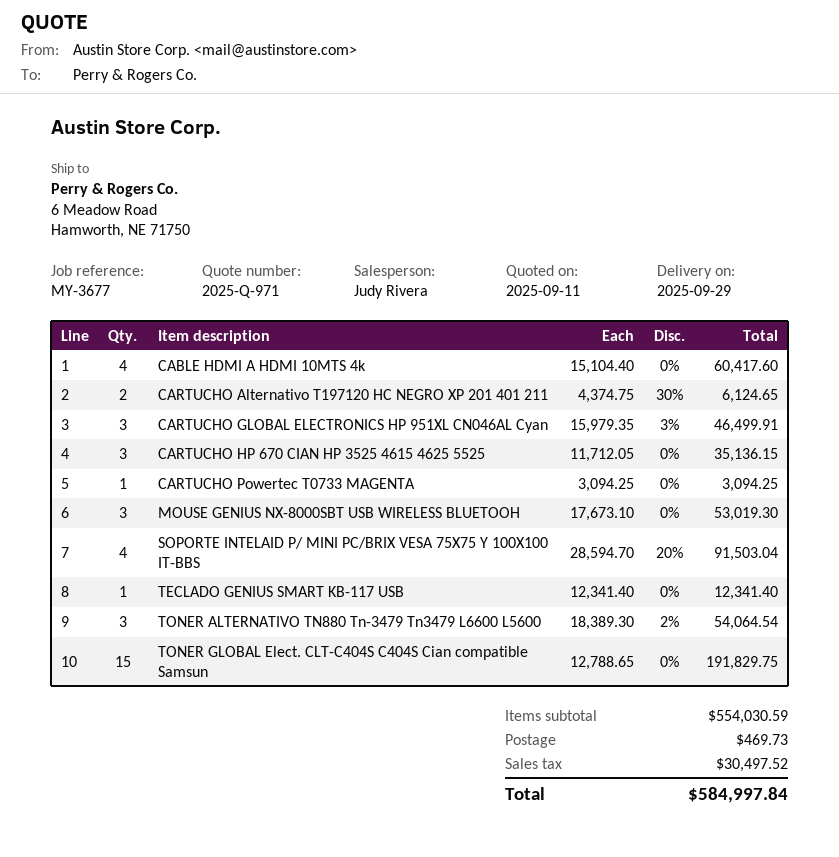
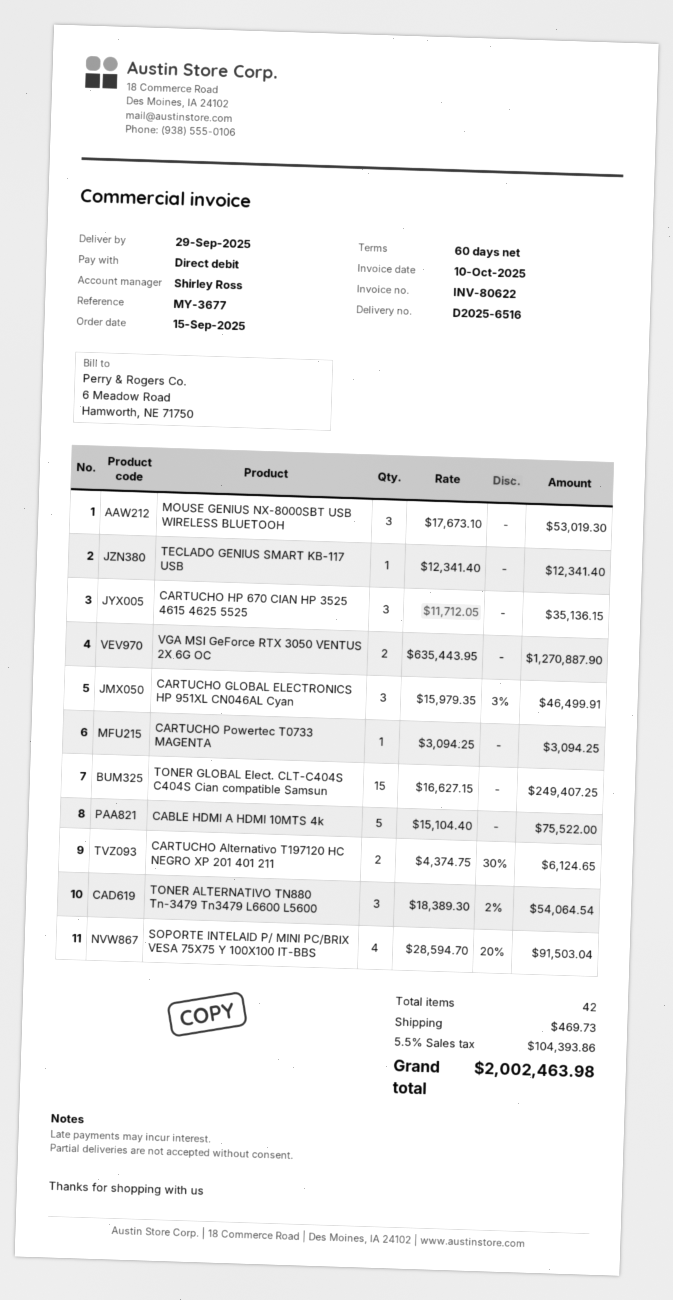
sales rep: Judy Rivera -> Shirley Ross
CABLE HDMI A HDMI 10MTS 4k: 4 x 15104.40 = 60417.60 -> 5 x 15104.40 = 75522.00
TONER GLOBAL Elect. CLT-C404S C404S Cian compatible Samsun: 15 x 12788.65 = 191829.75 -> 15 x 16627.15 = 249407.25
VGA MSI GeForce RTX 3050 VENTUS 2X 6G OC: none -> 2 x 635443.95 = 1270887.90
tax: 30497.52 -> 104393.86
total: 584997.84 -> 2002463.98

